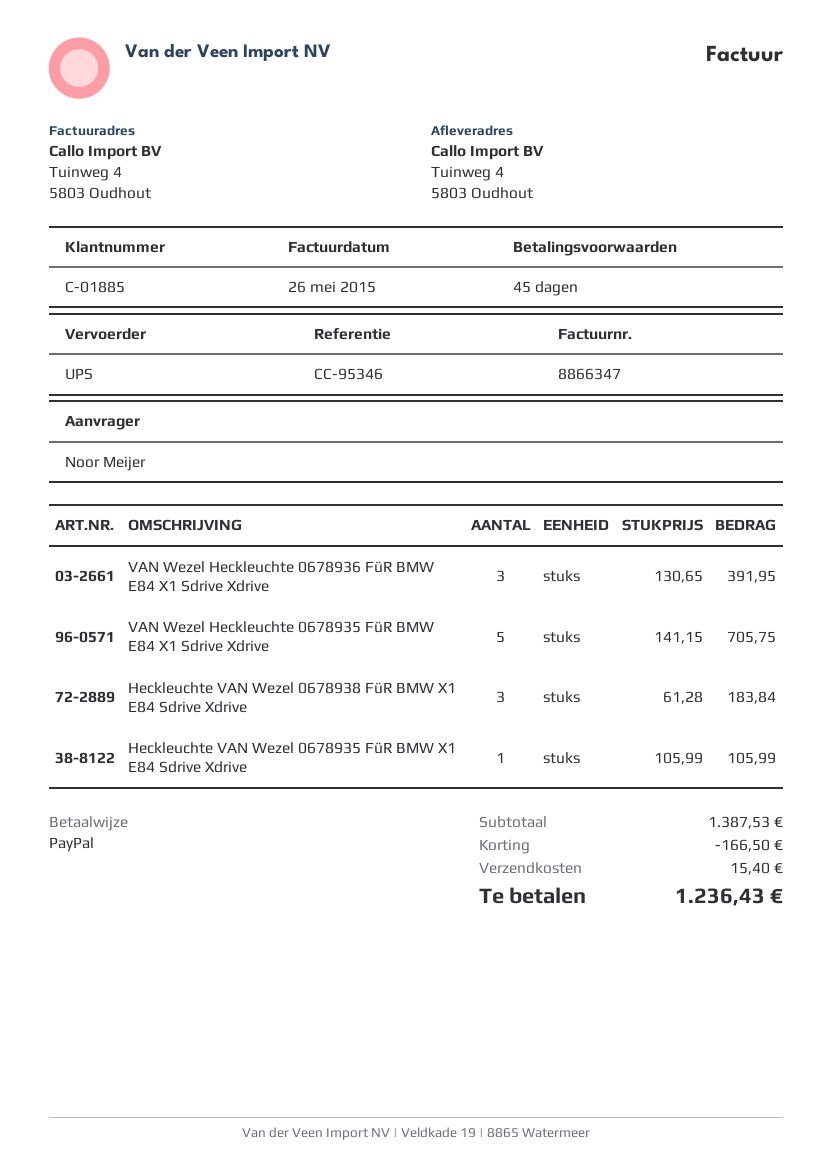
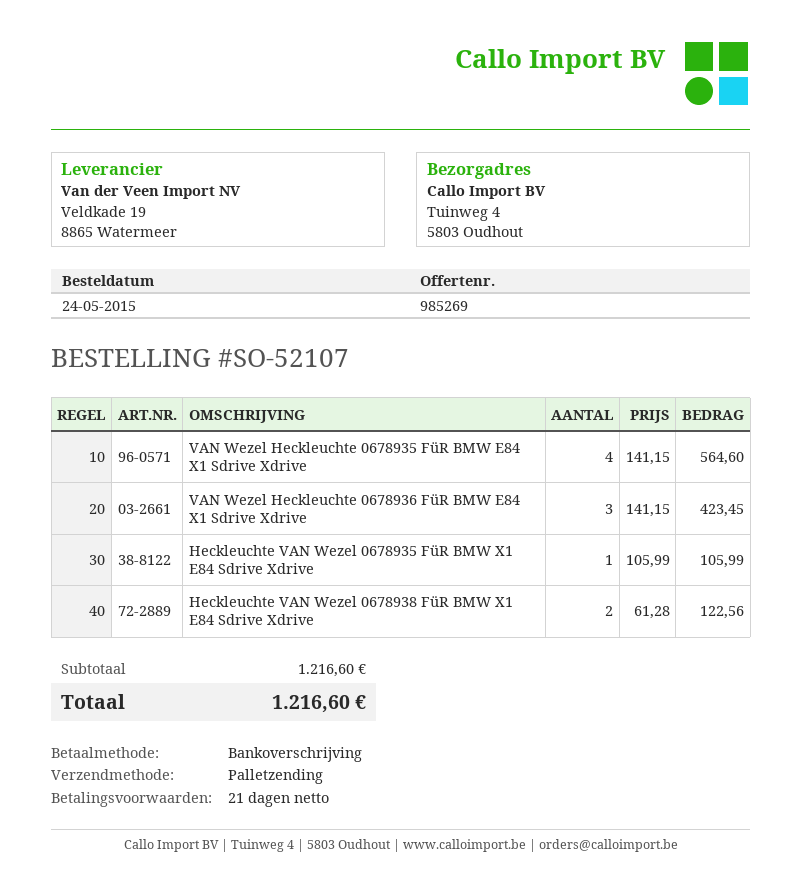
payment terms: 45 days -> 21 days
payment method: PayPal -> bank transfer
shipping method: UPS -> pallet freight
VAN Wezel Heckleuchte 0678936 FüR BMW E84 X1 Sdrive Xdrive: 3 x 130.65 = 391.95 -> 3 x 141.15 = 423.45
VAN Wezel Heckleuchte 0678935 FüR BMW E84 X1 Sdrive Xdrive: 5 x 141.15 = 705.75 -> 4 x 141.15 = 564.60
Heckleuchte VAN Wezel 0678938 FüR BMW X1 E84 Sdrive Xdrive: 3 x 61.28 = 183.84 -> 2 x 61.28 = 122.56
subtotal: 1387.53 -> 1216.60
discount: 166.50 -> none
shipping: 15.40 -> none
total: 1236.43 -> 1216.60

